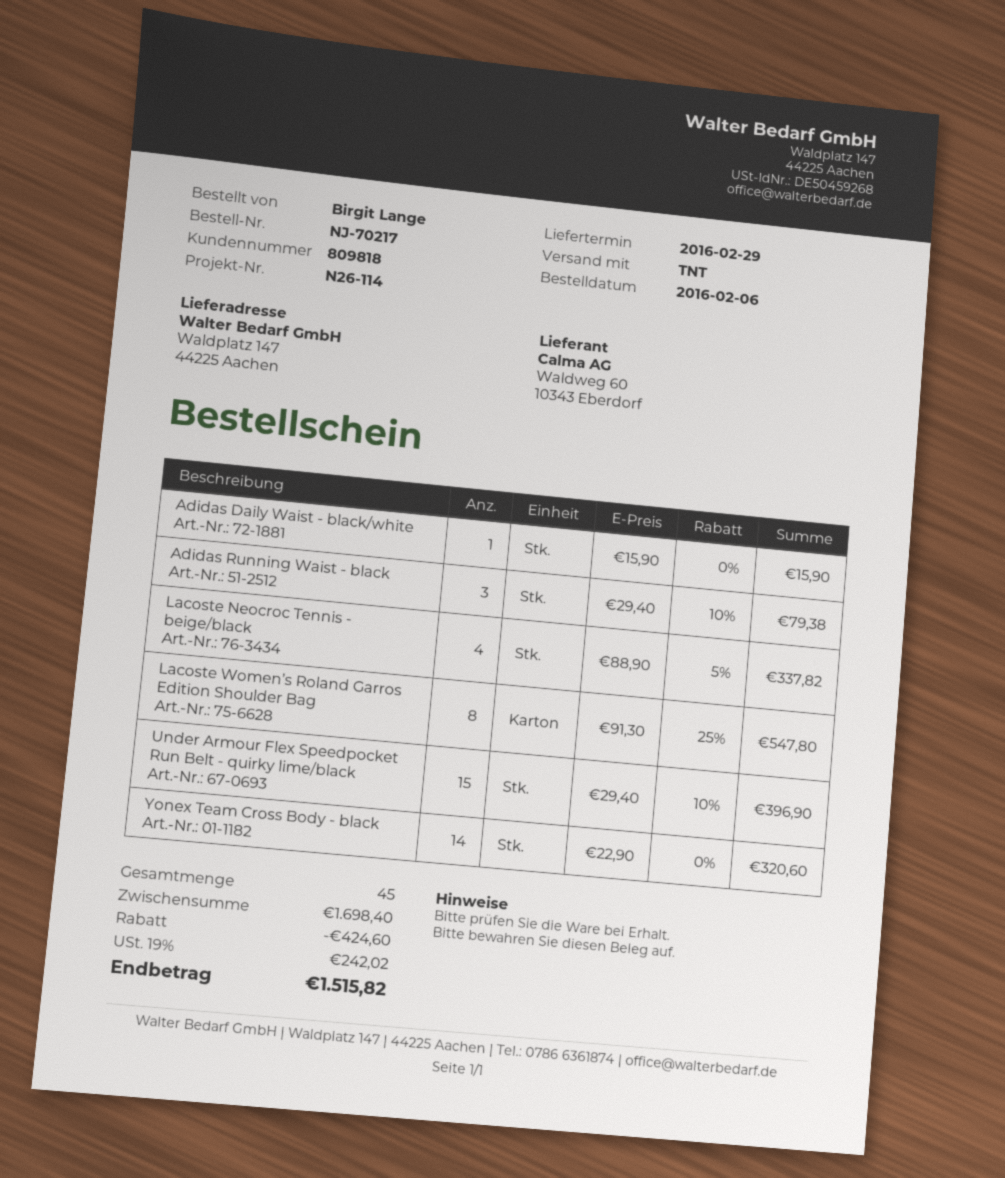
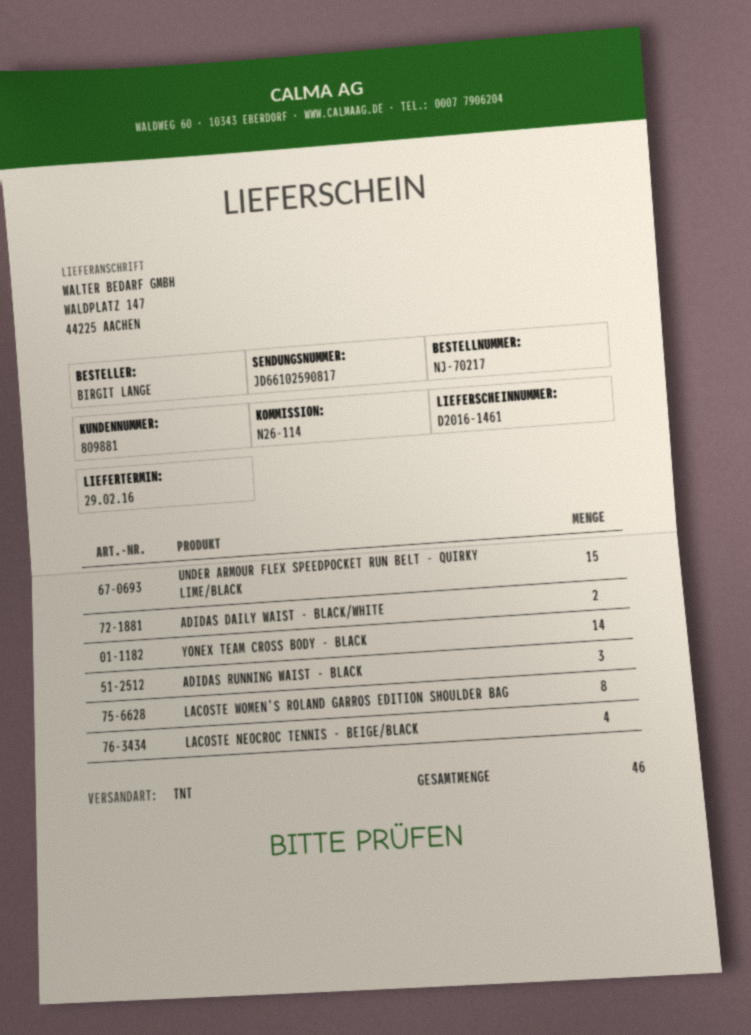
customer number: 809818 -> 809881
Adidas Daily Waist - black/white: 1 -> 2
total quantity: 45 -> 46

